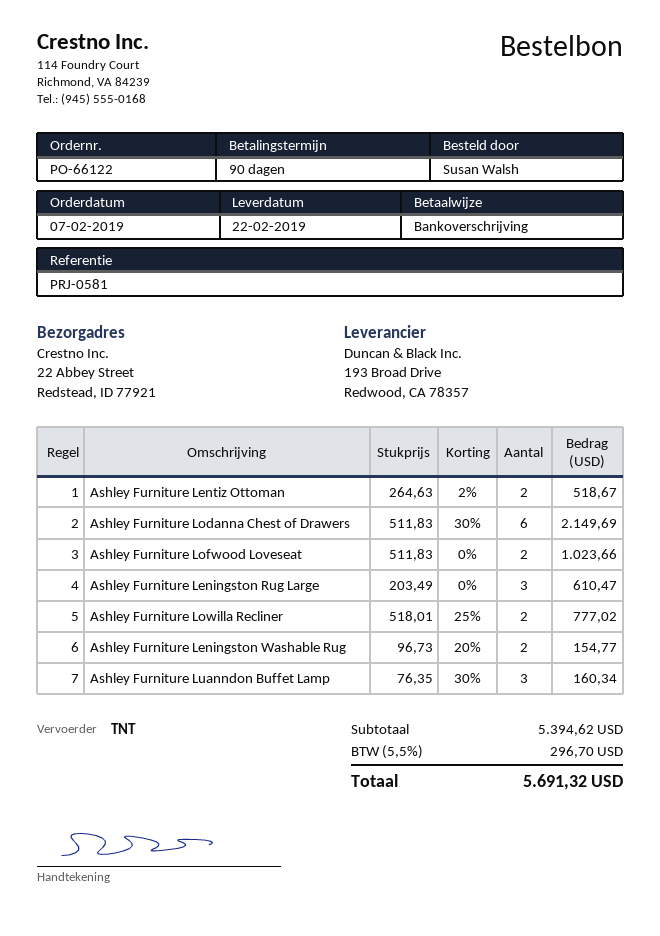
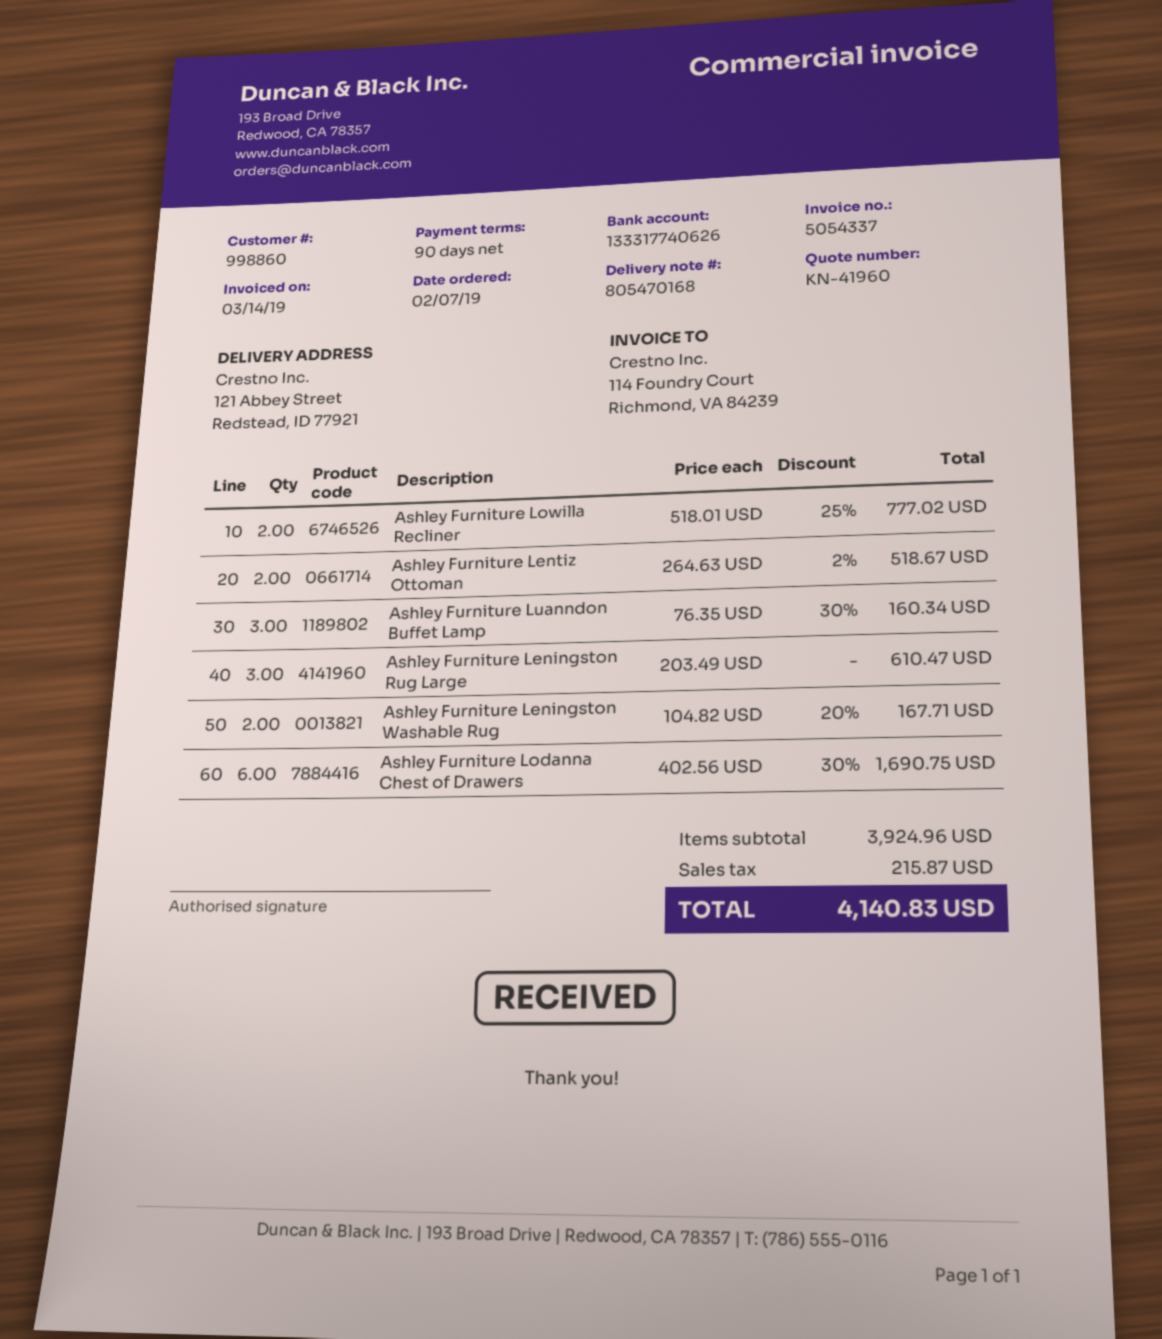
ship to: 22 Abbey Street, Redstead, ID 77921 -> 121 Abbey Street, Redstead, ID 77921
Ashley Furniture Lodanna Chest of Drawers: 6 x 511.83 - 30% = 2149.69 -> 6 x 402.56 - 30% = 1690.75
Ashley Furniture Lofwood Loveseat: 2 x 511.83 = 1023.66 -> none
Ashley Furniture Leningston Washable Rug: 2 x 96.73 - 20% = 154.77 -> 2 x 104.82 - 20% = 167.71
subtotal: 5394.62 -> 3924.96
tax: 296.70 -> 215.87
total: 5691.32 -> 4140.83

